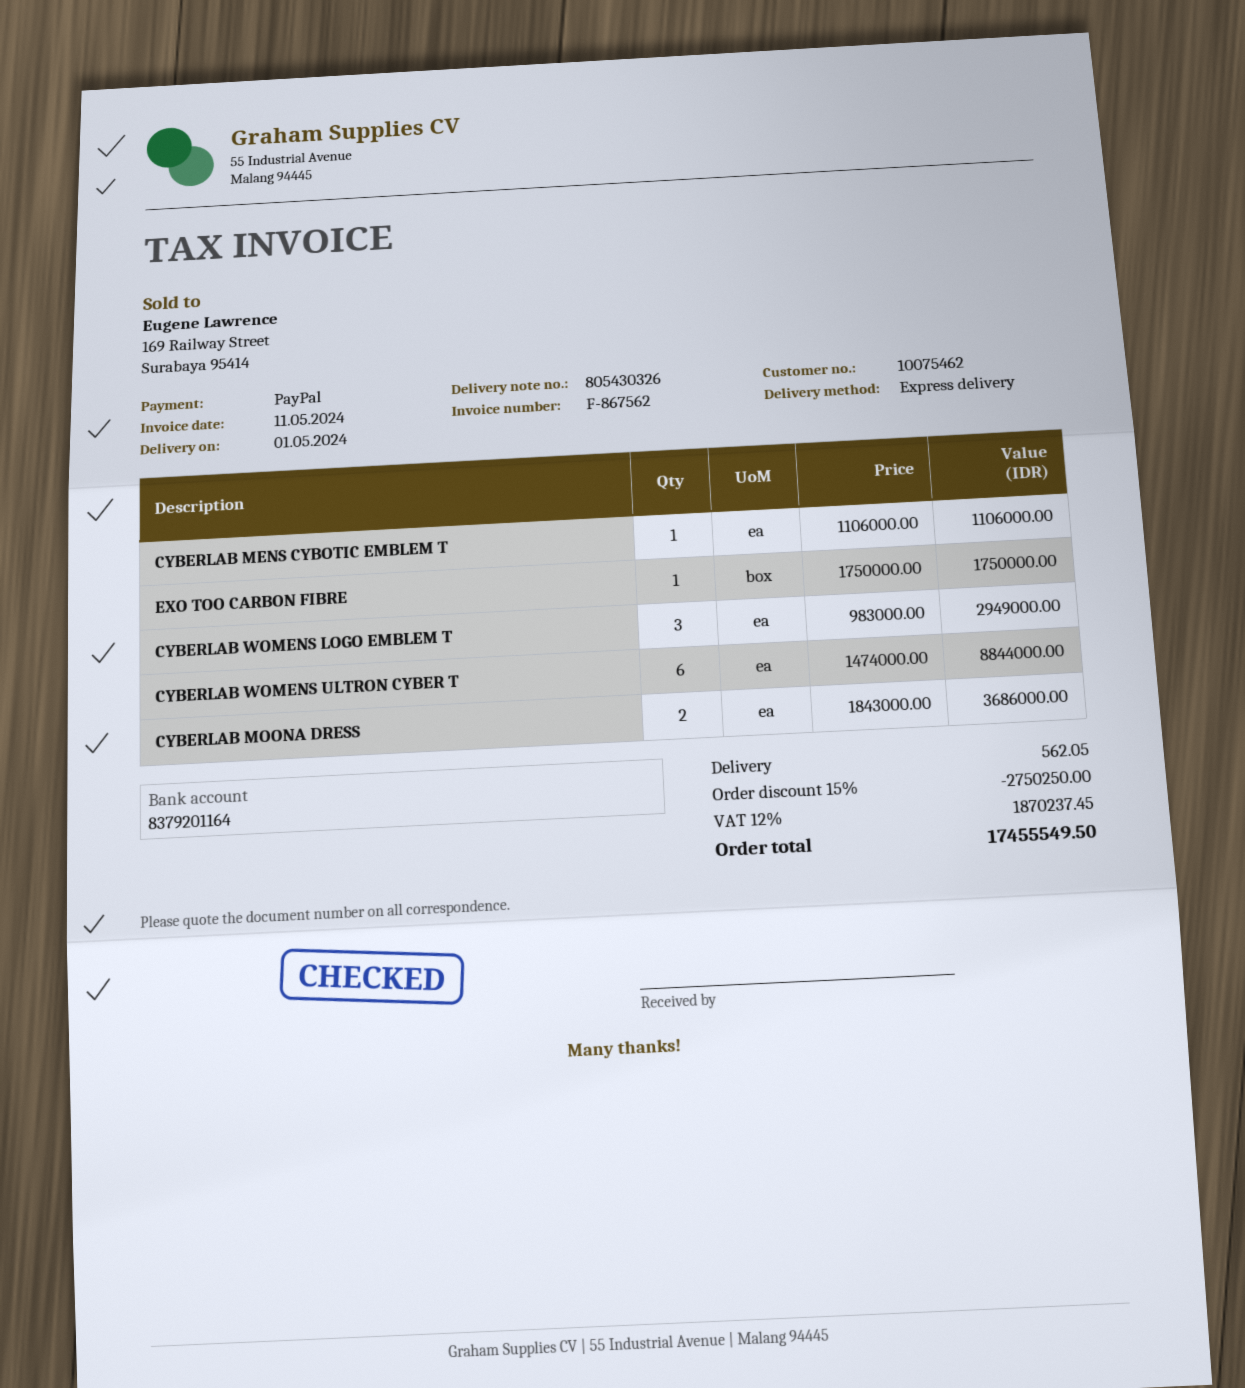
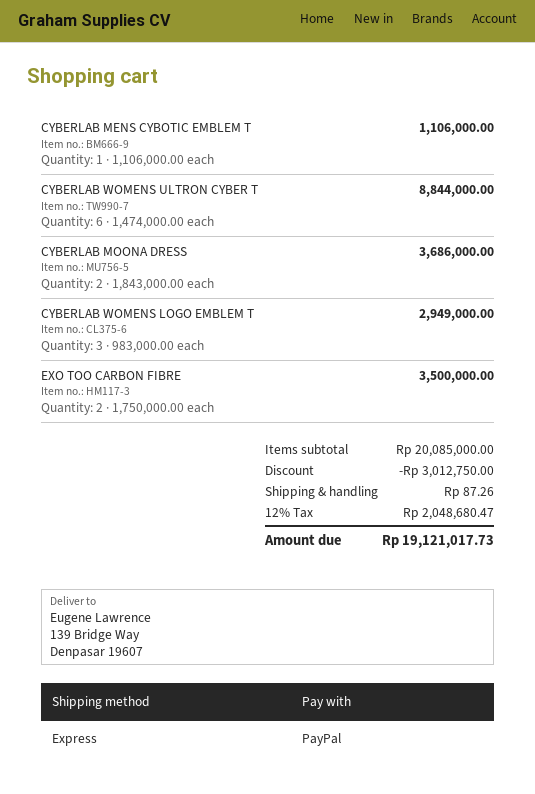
EXO TOO CARBON FIBRE: 1 x 1750000.00 = 1750000.00 -> 2 x 1750000.00 = 3500000.00
discount: 2750250.00 -> 3012750.00
shipping: 562.05 -> 87.26
tax: 12% = 1870237.45 -> 12% = 2048680.47
total: 17455549.50 -> 19121017.73

